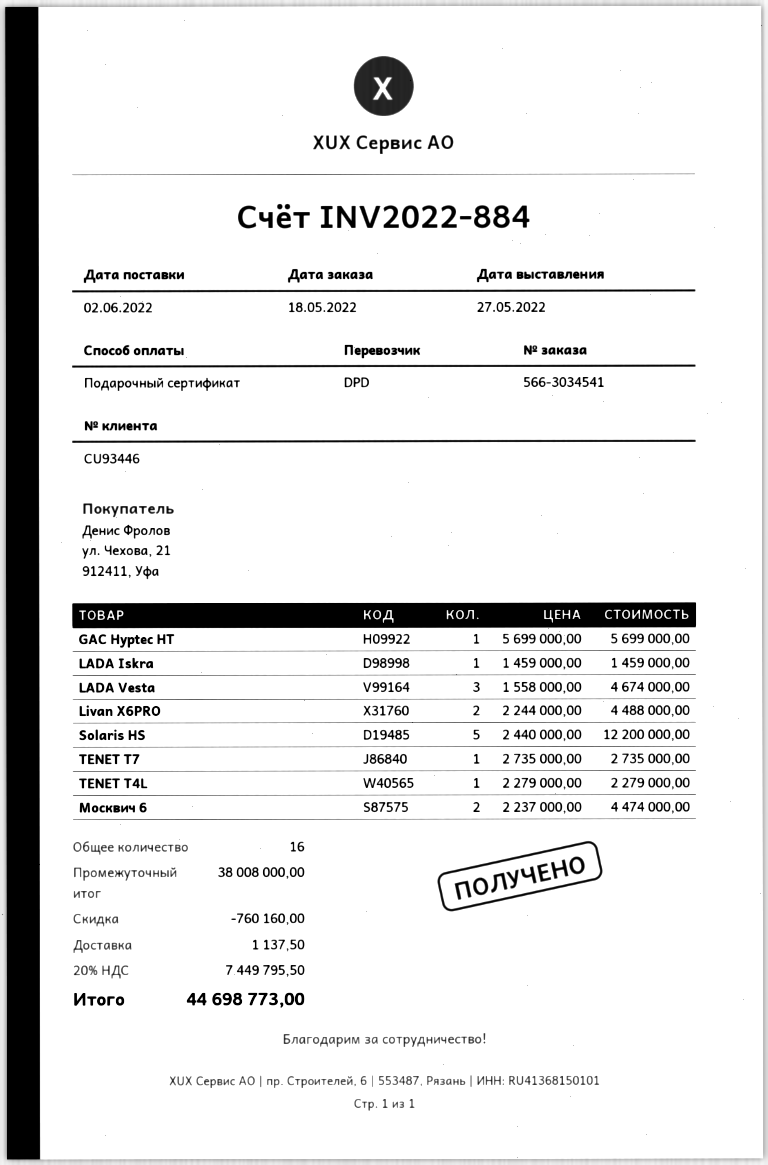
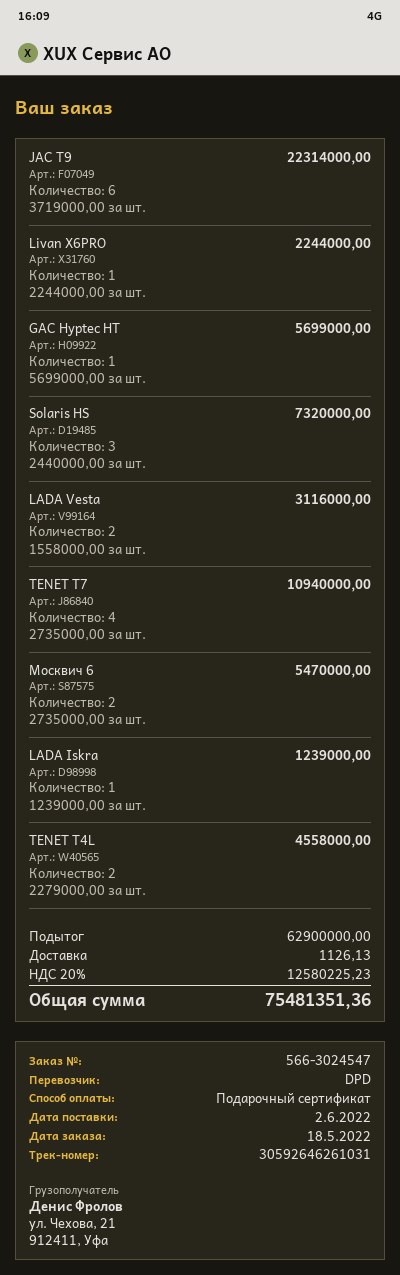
order number: 566-3034541 -> 566-3024547
LADA Iskra: 1 x 1459000.00 = 1459000.00 -> 1 x 1239000.00 = 1239000.00
LADA Vesta: 3 x 1558000.00 = 4674000.00 -> 2 x 1558000.00 = 3116000.00
Livan X6PRO: 2 x 2244000.00 = 4488000.00 -> 1 x 2244000.00 = 2244000.00
Solaris HS: 5 x 2440000.00 = 12200000.00 -> 3 x 2440000.00 = 7320000.00
TENET T7: 1 x 2735000.00 = 2735000.00 -> 4 x 2735000.00 = 10940000.00
TENET Т4L: 1 x 2279000.00 = 2279000.00 -> 2 x 2279000.00 = 4558000.00
Москвич 6: 2 x 2237000.00 = 4474000.00 -> 2 x 2735000.00 = 5470000.00
JAC T9: none -> 6 x 3719000.00 = 22314000.00
subtotal: 38008000.00 -> 62900000.00
discount: 760160.00 -> none
shipping: 1137.50 -> 1126.13
tax: 20% = 7449795.50 -> 20% = 12580225.23
total: 44698773.00 -> 75481351.36

